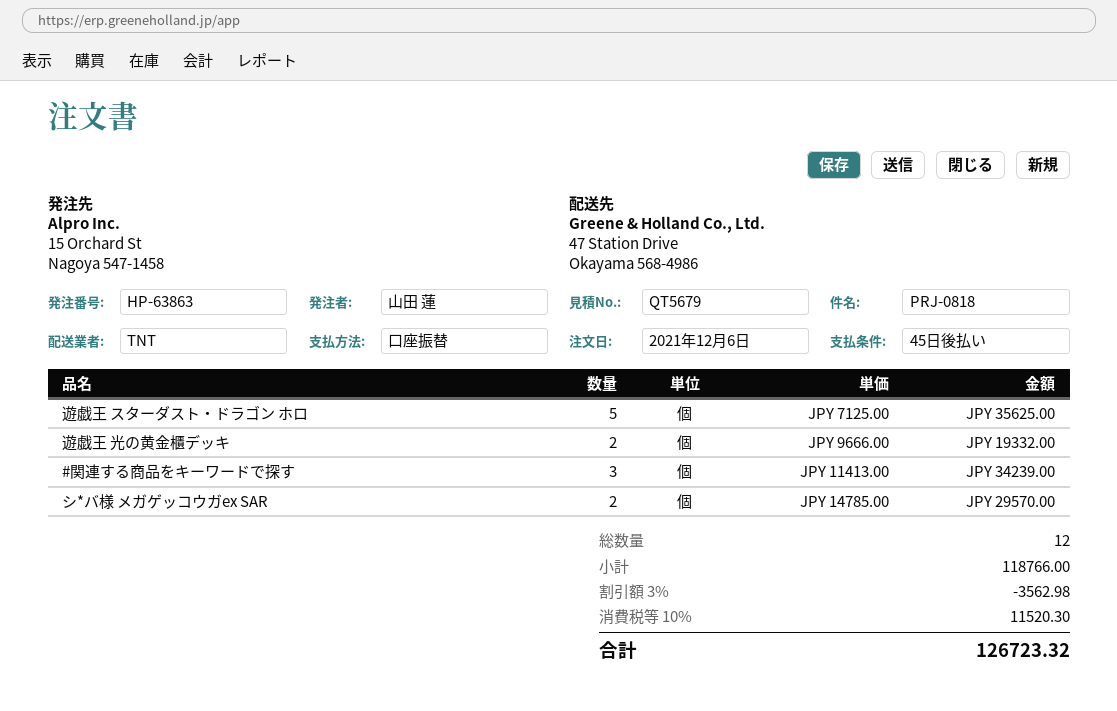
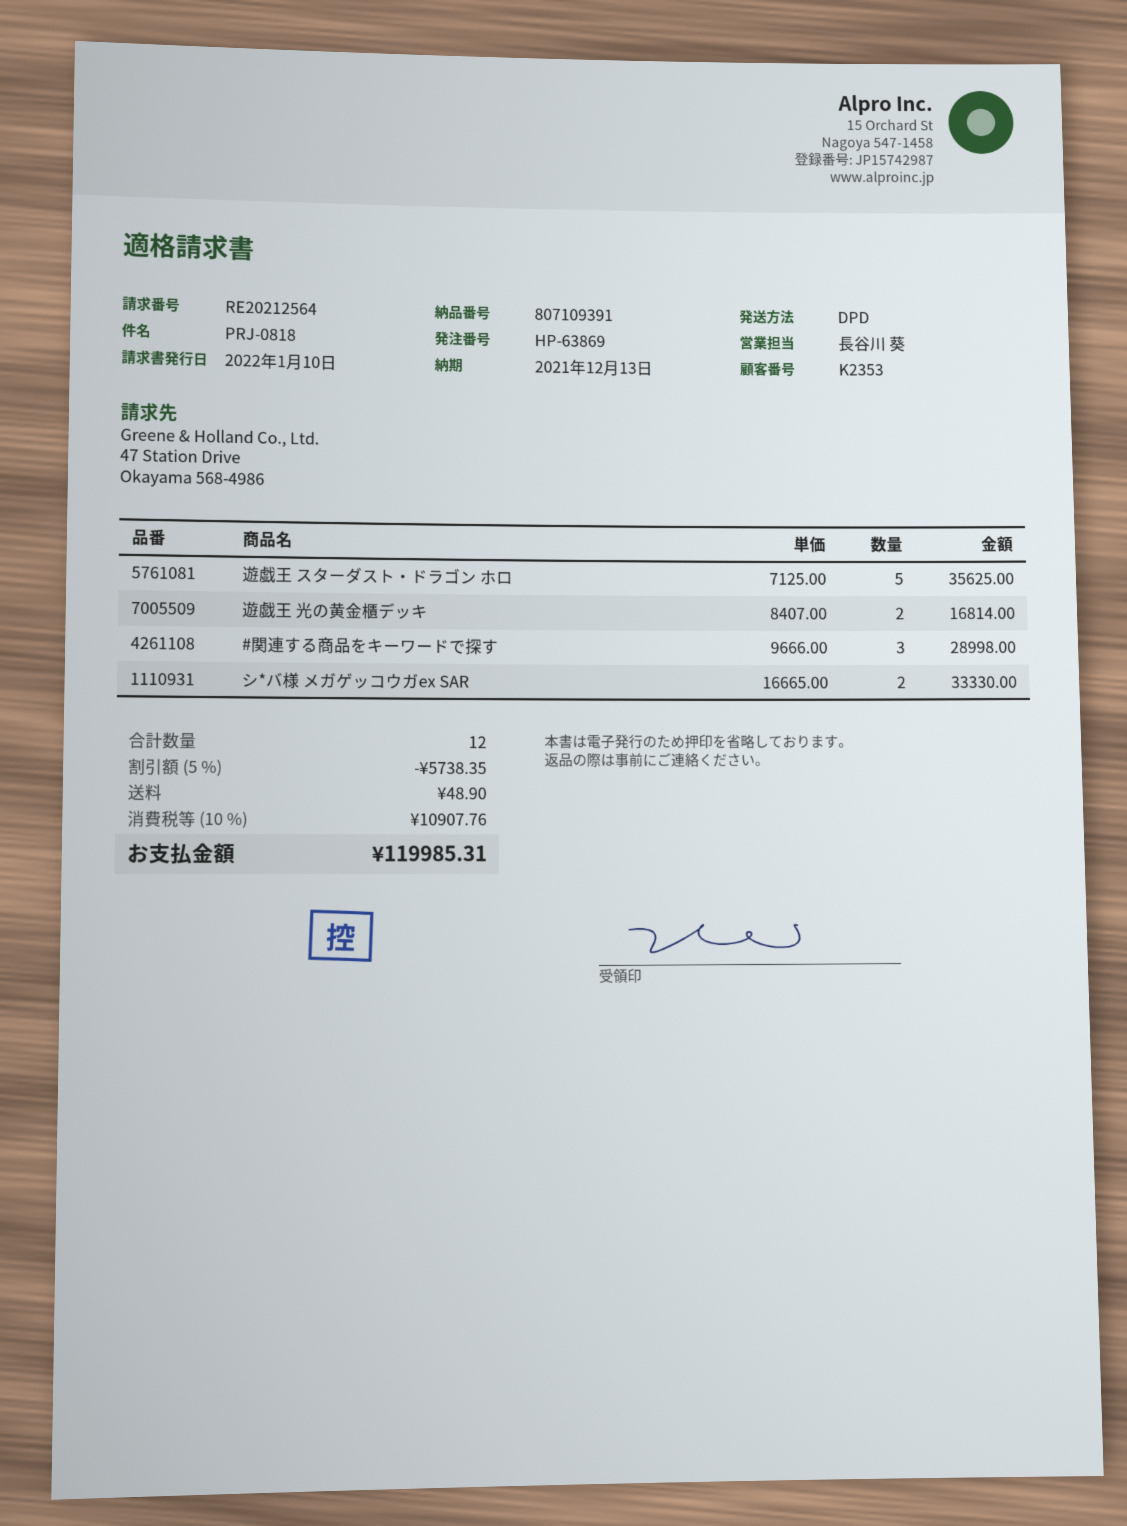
order number: HP-63863 -> HP-63869
shipping method: TNT -> DPD
遊戯王 光の黄金櫃デッキ: 2 x 9666.00 = 19332.00 -> 2 x 8407.00 = 16814.00
#関連する商品をキーワードで探す: 3 x 11413.00 = 34239.00 -> 3 x 9666.00 = 28998.00
シ*バ様 メガゲッコウガex SAR: 2 x 14785.00 = 29570.00 -> 2 x 16665.00 = 33330.00
discount: 3% = 3562.98 -> 5% = 5738.35
shipping: none -> 48.90
tax: 10% = 11520.30 -> 10% = 10907.76
total: 126723.32 -> 119985.31

